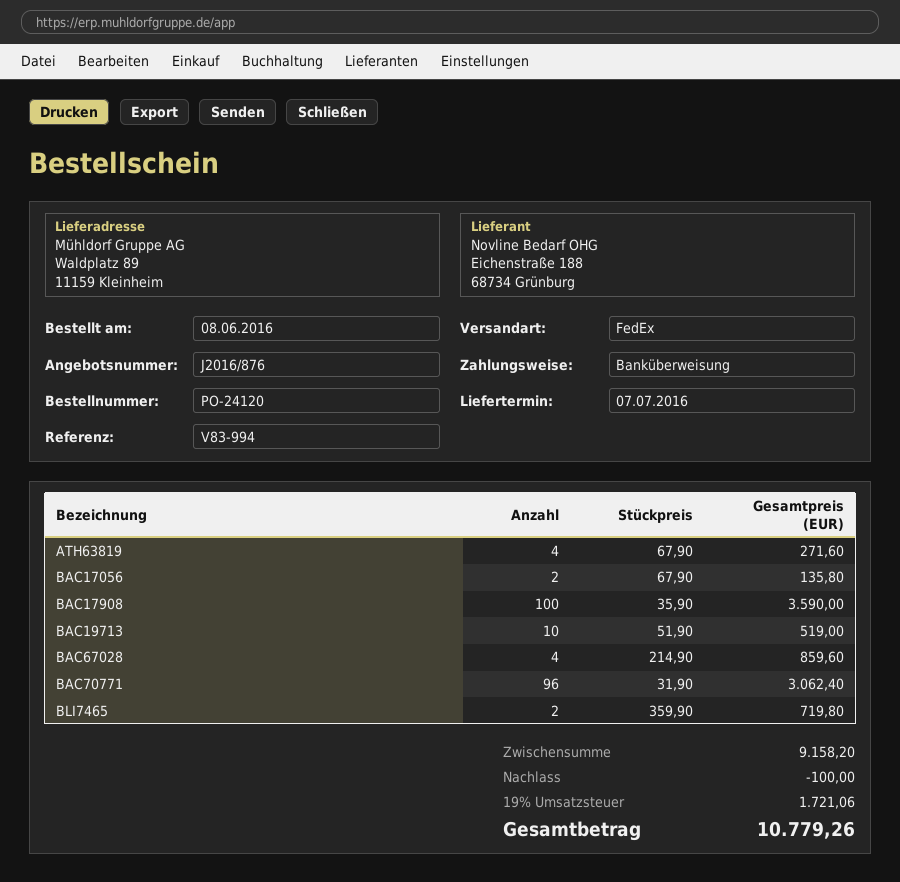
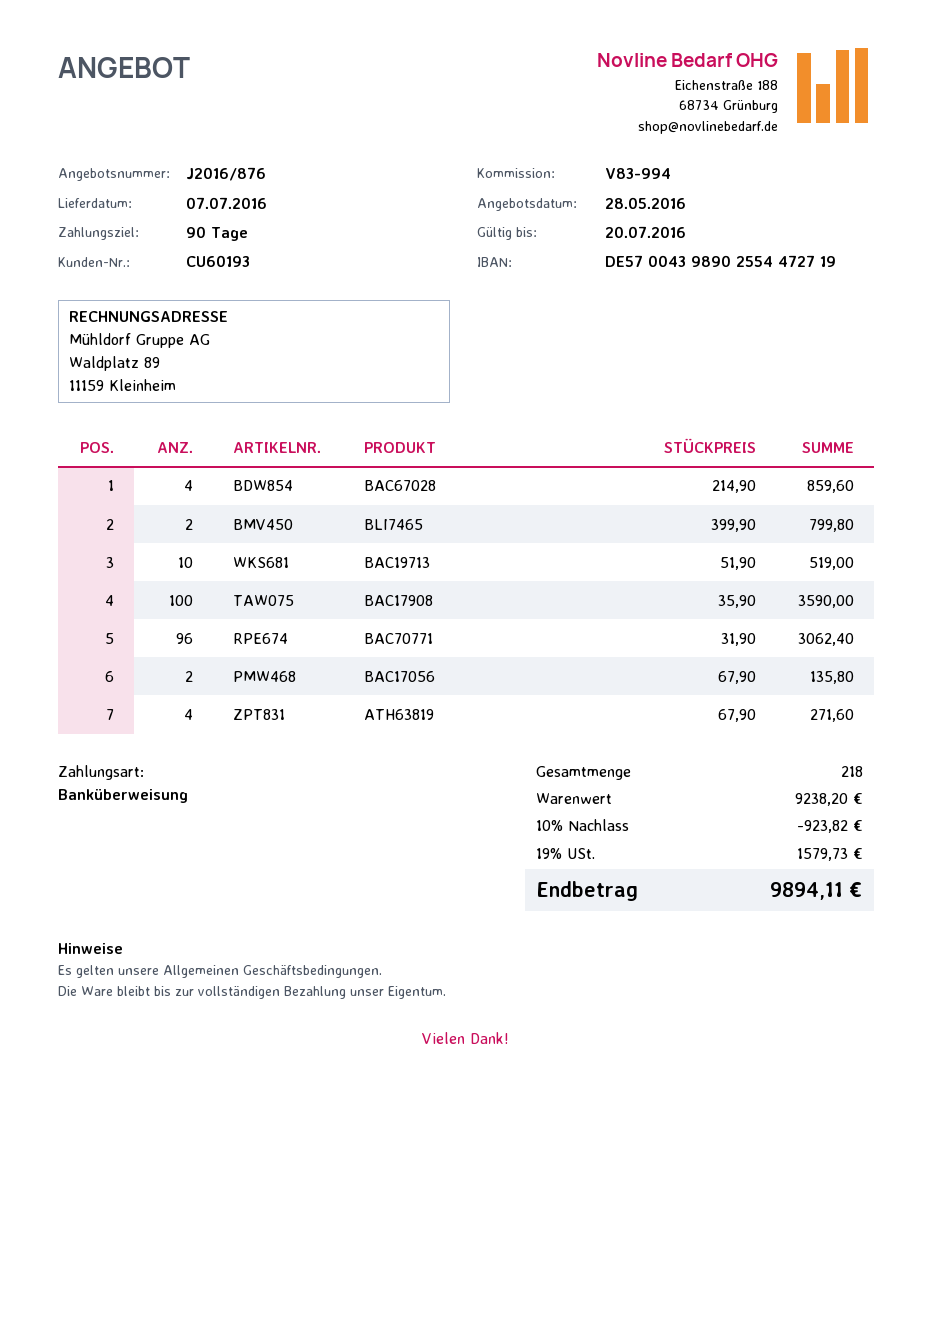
BLI7465: 2 x 359.90 = 719.80 -> 2 x 399.90 = 799.80
subtotal: 9158.20 -> 9238.20
discount: 100.00 -> 923.82
tax: 19% = 1721.06 -> 19% = 1579.73
total: 10779.26 -> 9894.11

